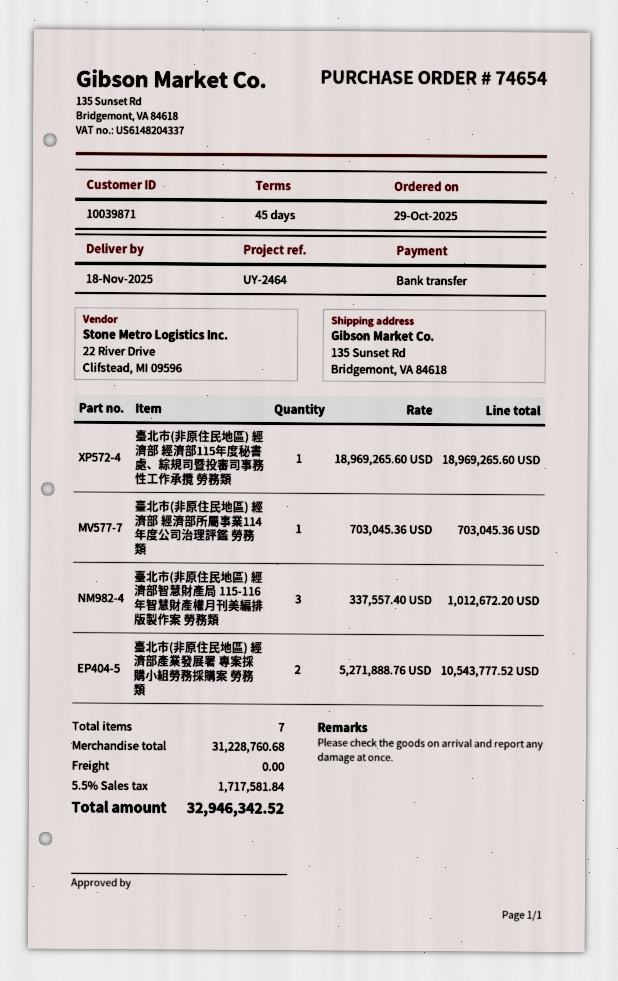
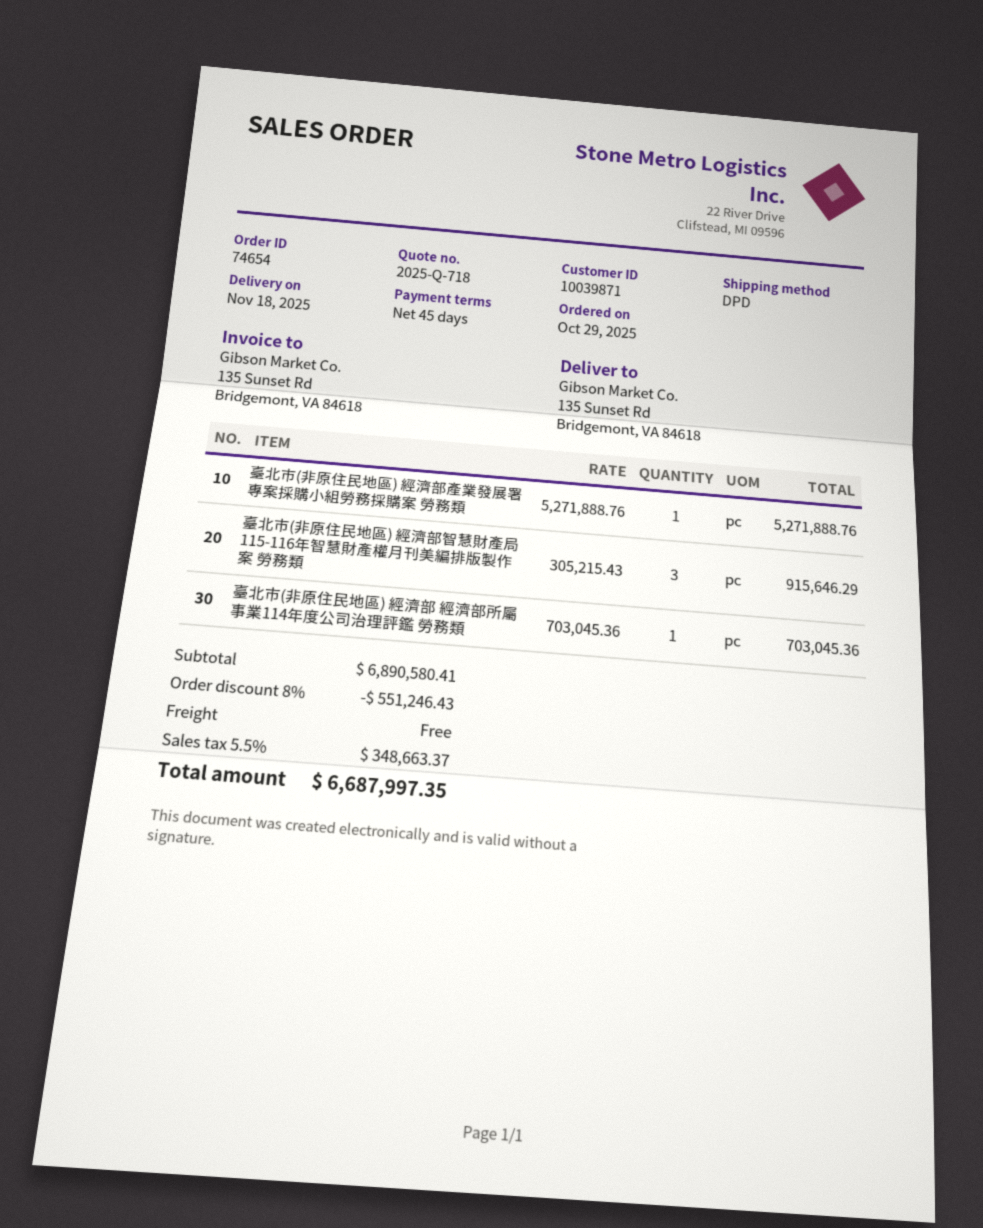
臺北市(非原住民地區) 經濟部 經濟部115年度秘書處、綜規司暨投審司事務性工作承攬 勞務類: 1 x 18969265.60 = 18969265.60 -> none
臺北市(非原住民地區) 經濟部智慧財產局 115-116年智慧財產權月刊美編排版製作案 勞務類: 3 x 337557.40 = 1012672.20 -> 3 x 305215.43 = 915646.29
臺北市(非原住民地區) 經濟部產業發展署 專案採購小組勞務採購案 勞務類: 2 x 5271888.76 = 10543777.52 -> 1 x 5271888.76 = 5271888.76
subtotal: 31228760.68 -> 6890580.41
discount: none -> 8% = 551246.43
tax: 5.5% = 1717581.84 -> 5.5% = 348663.37
total: 32946342.52 -> 6687997.35

